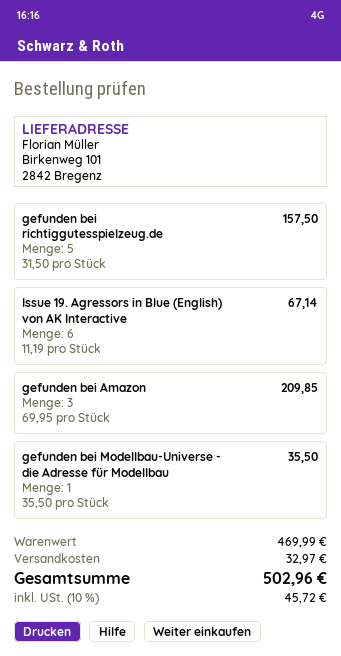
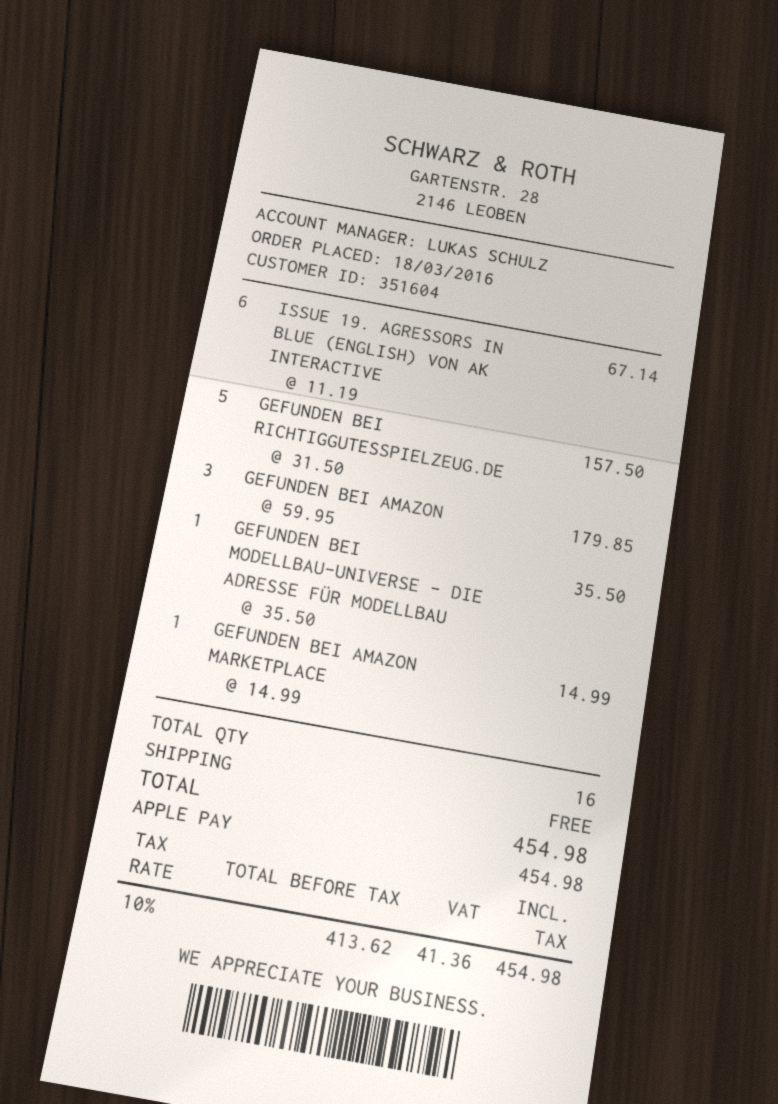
gefunden bei Amazon: 3 x 69.95 = 209.85 -> 3 x 59.95 = 179.85
GEFUNDEN BEI AMAZON MARKETPLACE: none -> 1 x 14.99 = 14.99
shipping: 32.97 -> 0.00
tax: 10% = 45.72 -> 10% = 41.36
total: 502.96 -> 454.98

